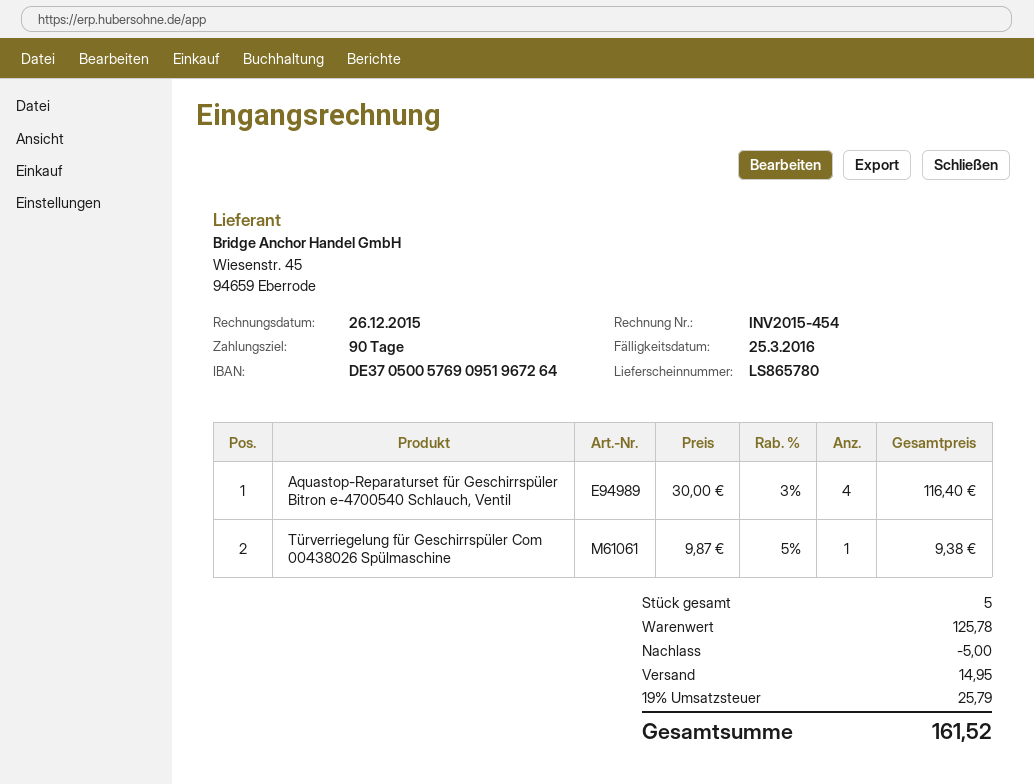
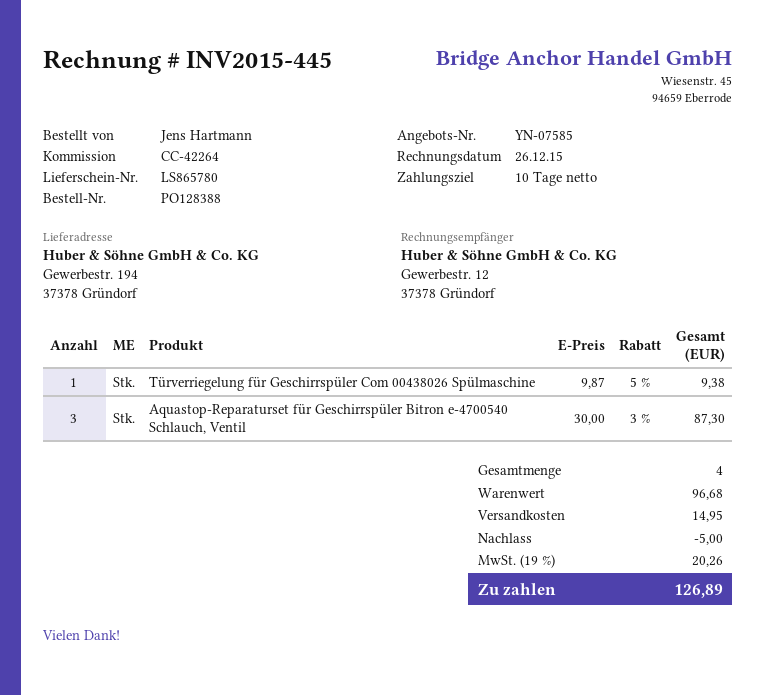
invoice number: INV2015-454 -> INV2015-445
payment terms: 90 days -> 10 days
Aquastop-Reparaturset für Geschirrspüler Bitron e-4700540 Schlauch, Ventil: 4 x 30.00 - 3% = 116.40 -> 3 x 30.00 - 3% = 87.30
total quantity: 5 -> 4
subtotal: 125.78 -> 96.68
tax: 19% = 25.79 -> 19% = 20.26
total: 161.52 -> 126.89

